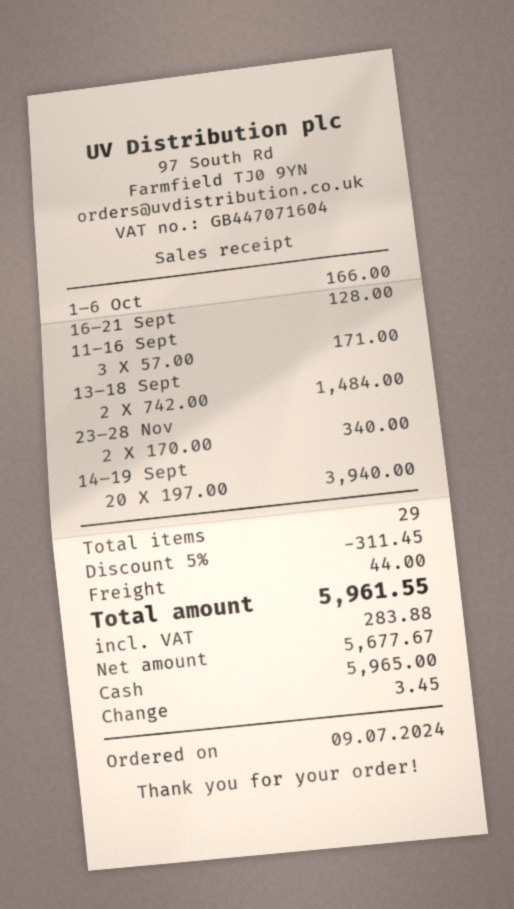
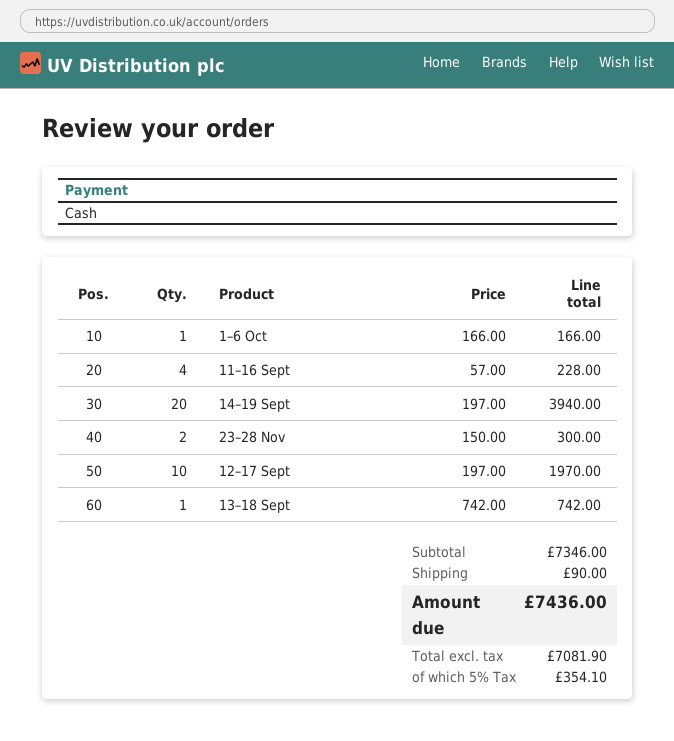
16–21 Sept: 1 x 128.00 = 128.00 -> none
11–16 Sept: 3 x 57.00 = 171.00 -> 4 x 57.00 = 228.00
13–18 Sept: 2 x 742.00 = 1484.00 -> 1 x 742.00 = 742.00
23–28 Nov: 2 x 170.00 = 340.00 -> 2 x 150.00 = 300.00
12–17 Sept: none -> 10 x 197.00 = 1970.00
discount: 5% = 311.45 -> none
shipping: 44.00 -> 90.00
net: 5677.67 -> 7081.90
tax: 283.88 -> 354.10
total: 5961.55 -> 7436.00

